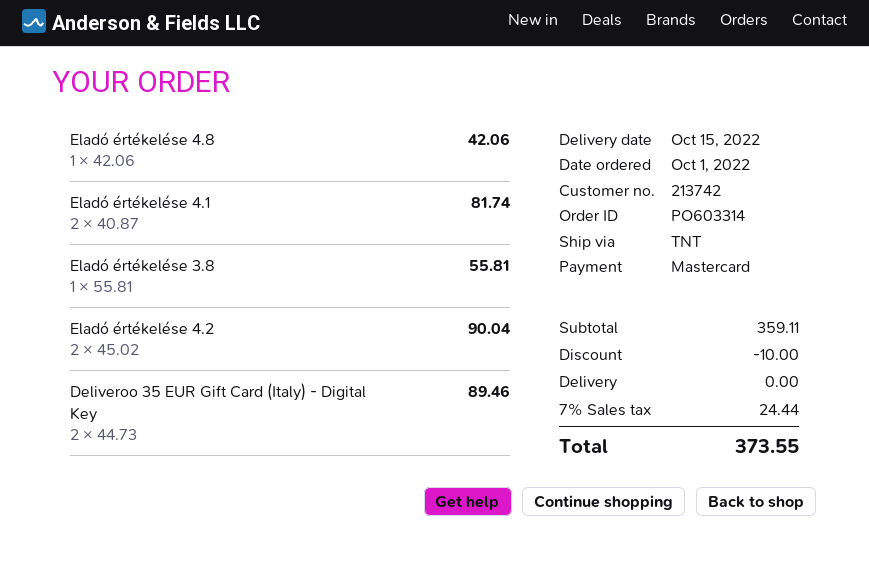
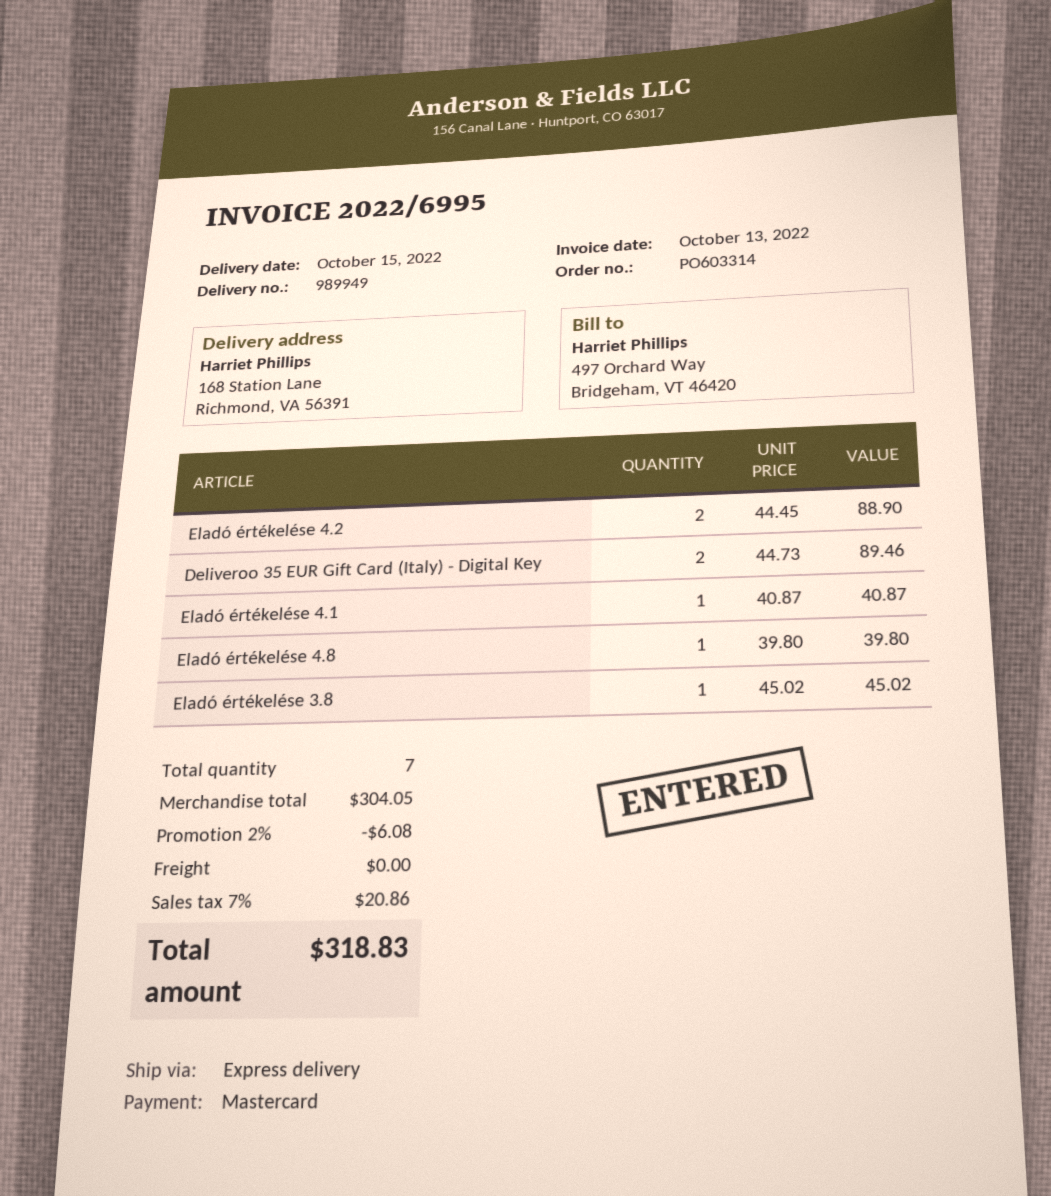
shipping method: TNT -> express
Eladó értékelése 4.8: 1 x 42.06 = 42.06 -> 1 x 39.80 = 39.80
Eladó értékelése 4.1: 2 x 40.87 = 81.74 -> 1 x 40.87 = 40.87
Eladó értékelése 3.8: 1 x 55.81 = 55.81 -> 1 x 45.02 = 45.02
Eladó értékelése 4.2: 2 x 45.02 = 90.04 -> 2 x 44.45 = 88.90
subtotal: 359.11 -> 304.05
discount: 10.00 -> 6.08
tax: 7% = 24.44 -> 7% = 20.86
total: 373.55 -> 318.83

